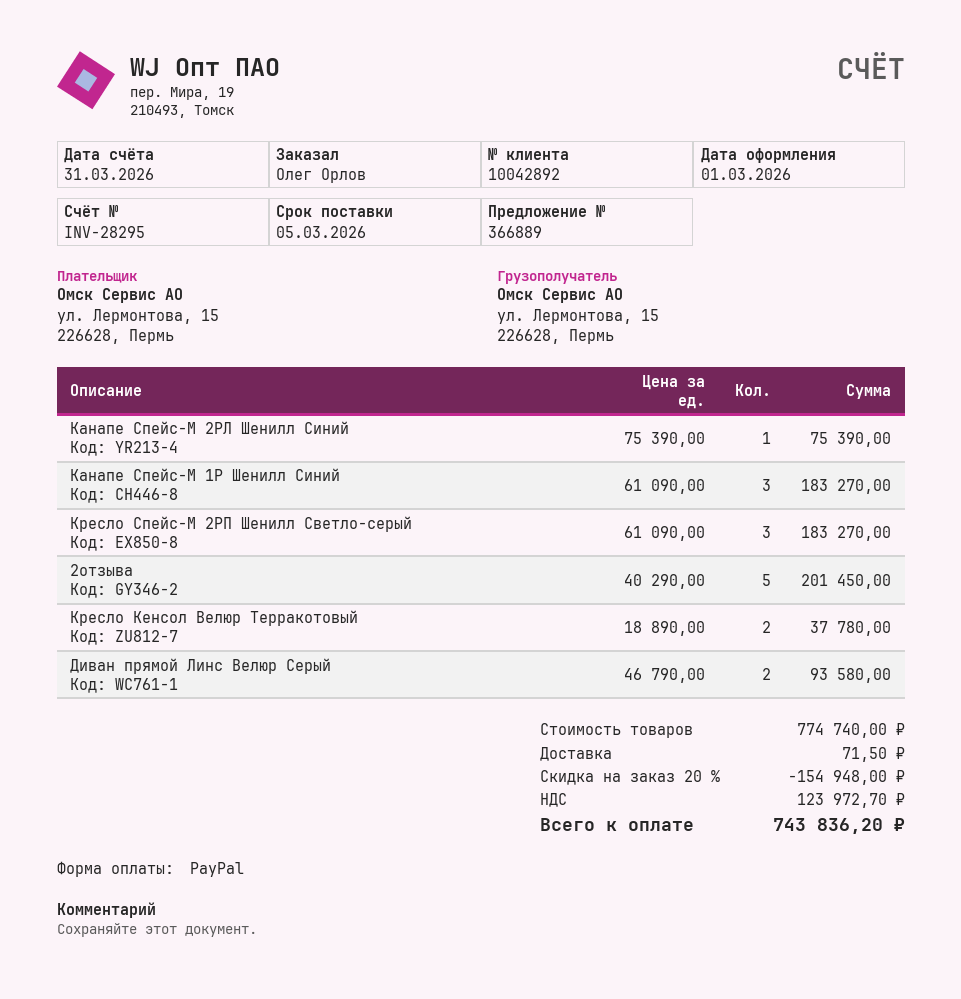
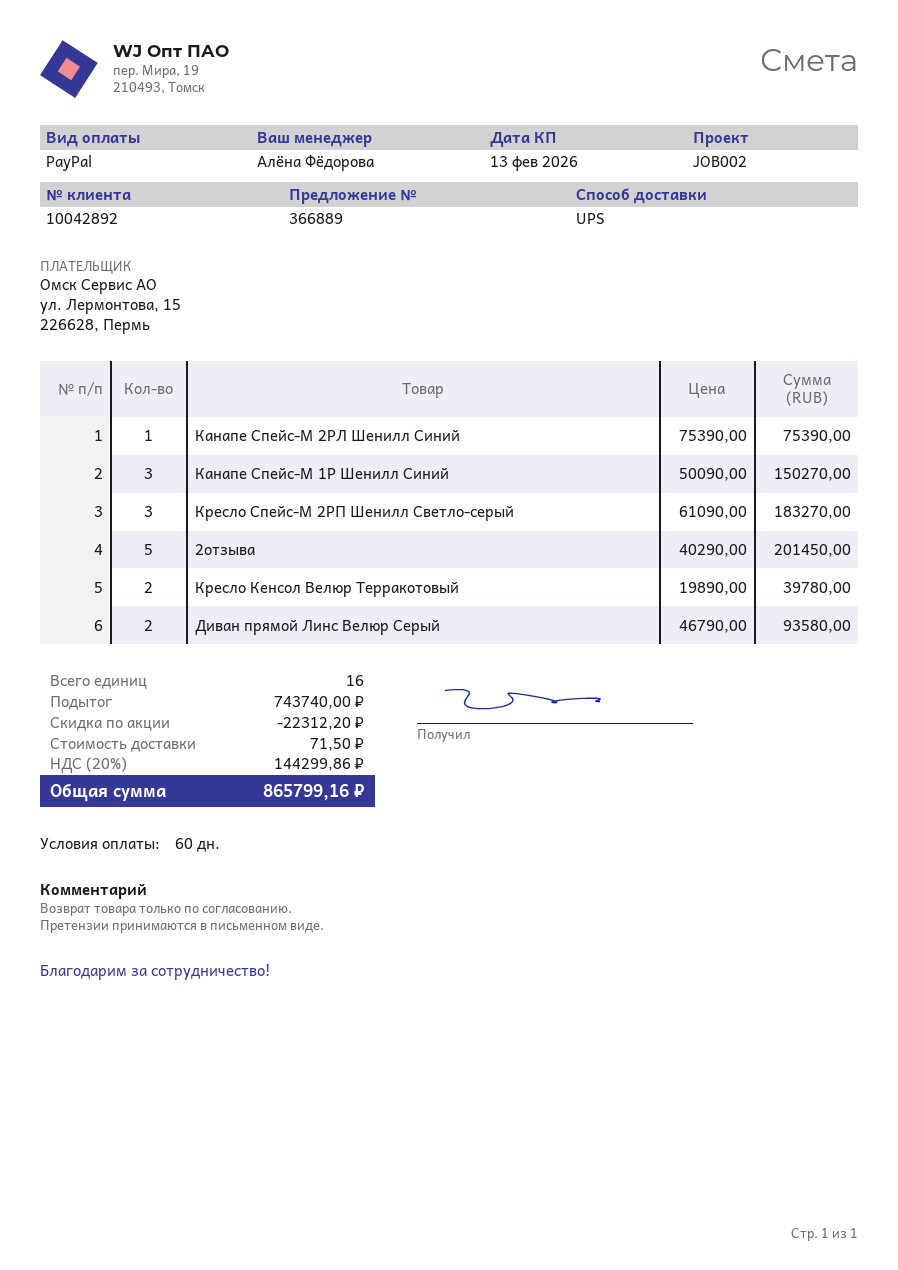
Канапе Спейс-М 1Р Шенилл Синий: 3 x 61090.00 = 183270.00 -> 3 x 50090.00 = 150270.00
Кресло Кенсол Велюр Терракотовый: 2 x 18890.00 = 37780.00 -> 2 x 19890.00 = 39780.00
subtotal: 774740.00 -> 743740.00
discount: 154948.00 -> 22312.20
tax: 123972.70 -> 144299.86
total: 743836.20 -> 865799.16

